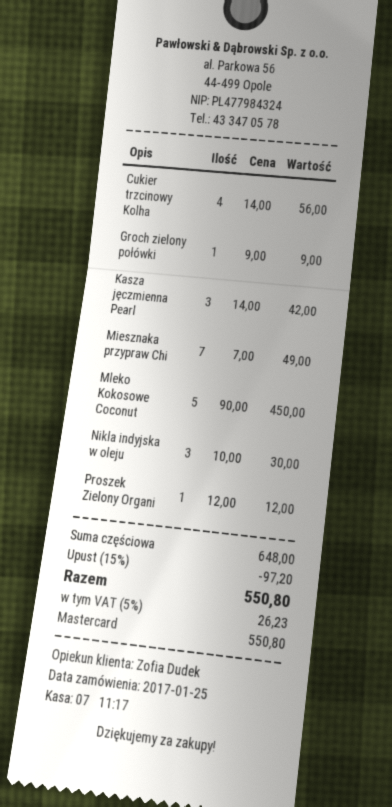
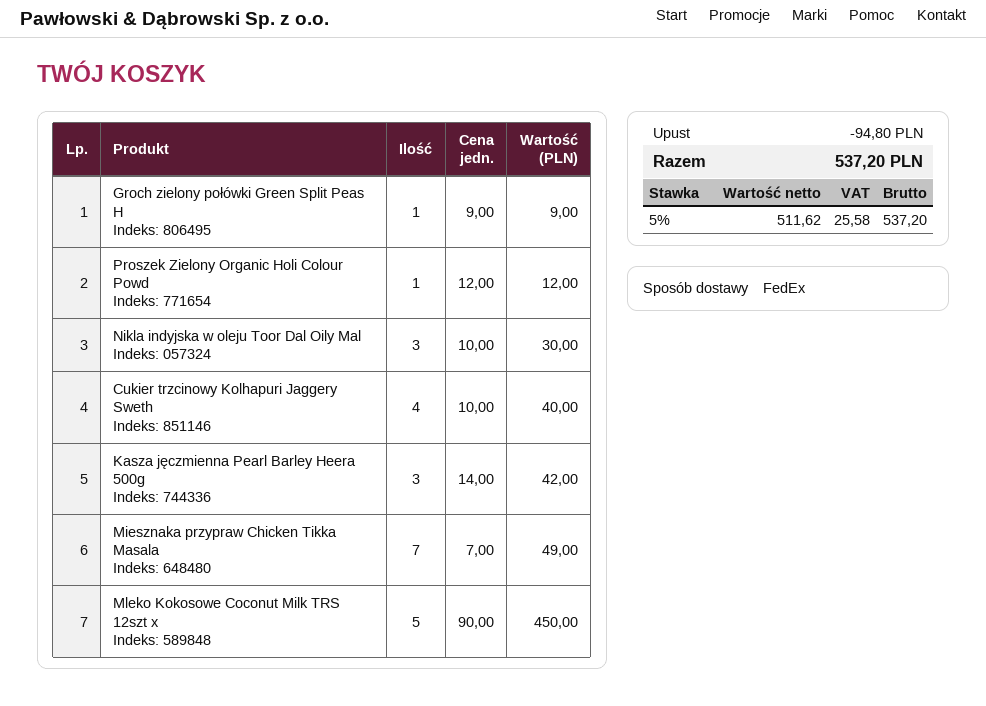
Cukier trzcinowy Kolha: 4 x 14.00 = 56.00 -> 4 x 10.00 = 40.00
discount: 97.20 -> 94.80
tax: 5% = 26.23 -> 5% = 25.58
total: 550.80 -> 537.20

